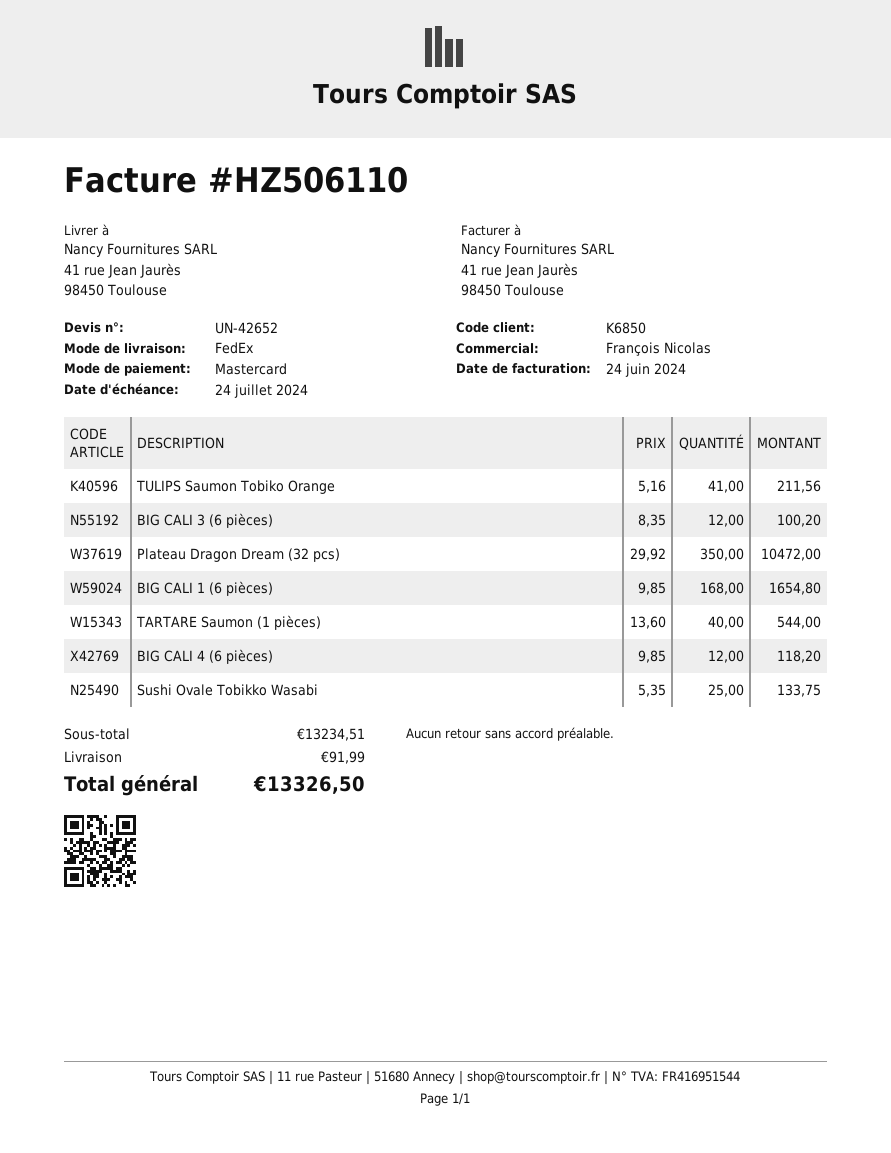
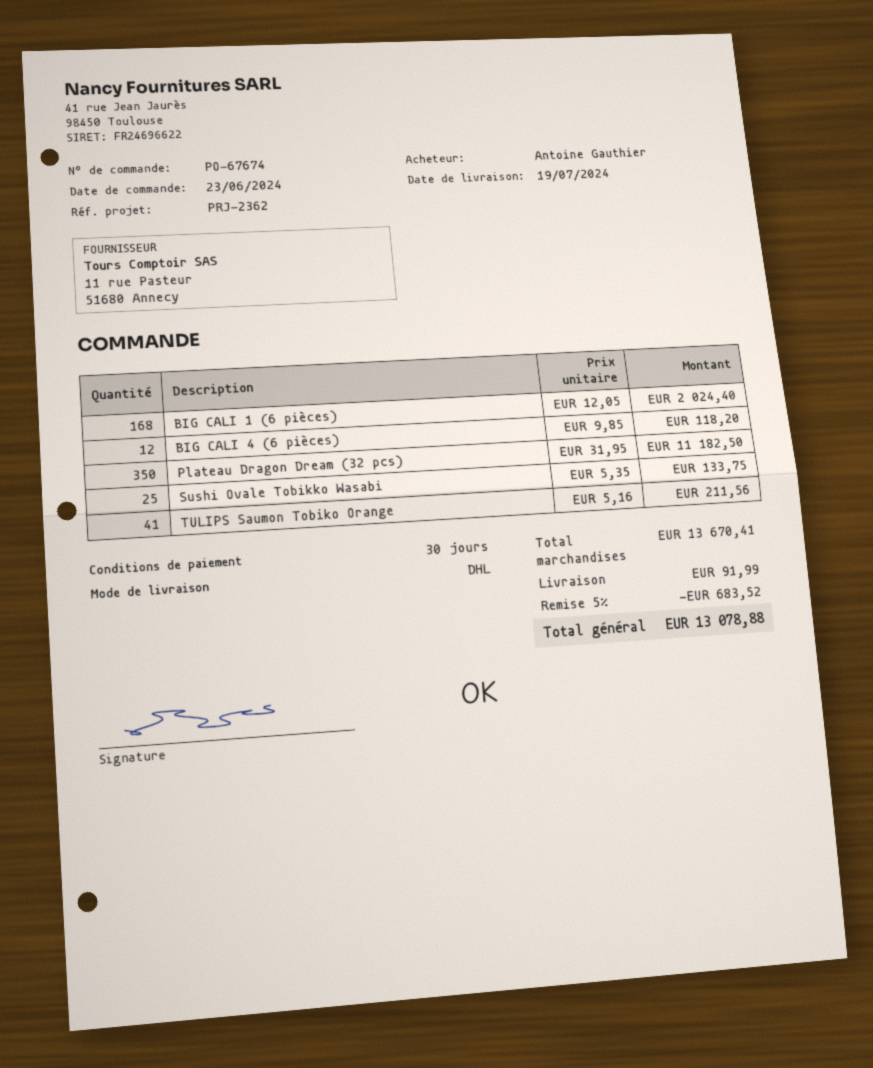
shipping method: FedEx -> DHL
BIG CALI 3 (6 pièces): 12 x 8.35 = 100.20 -> none
Plateau Dragon Dream (32 pcs): 350 x 29.92 = 10472.00 -> 350 x 31.95 = 11182.50
BIG CALI 1 (6 pièces): 168 x 9.85 = 1654.80 -> 168 x 12.05 = 2024.40
TARTARE Saumon (1 pièces): 40 x 13.60 = 544.00 -> none
subtotal: 13234.51 -> 13670.41
discount: none -> 5% = 683.52
total: 13326.50 -> 13078.88

